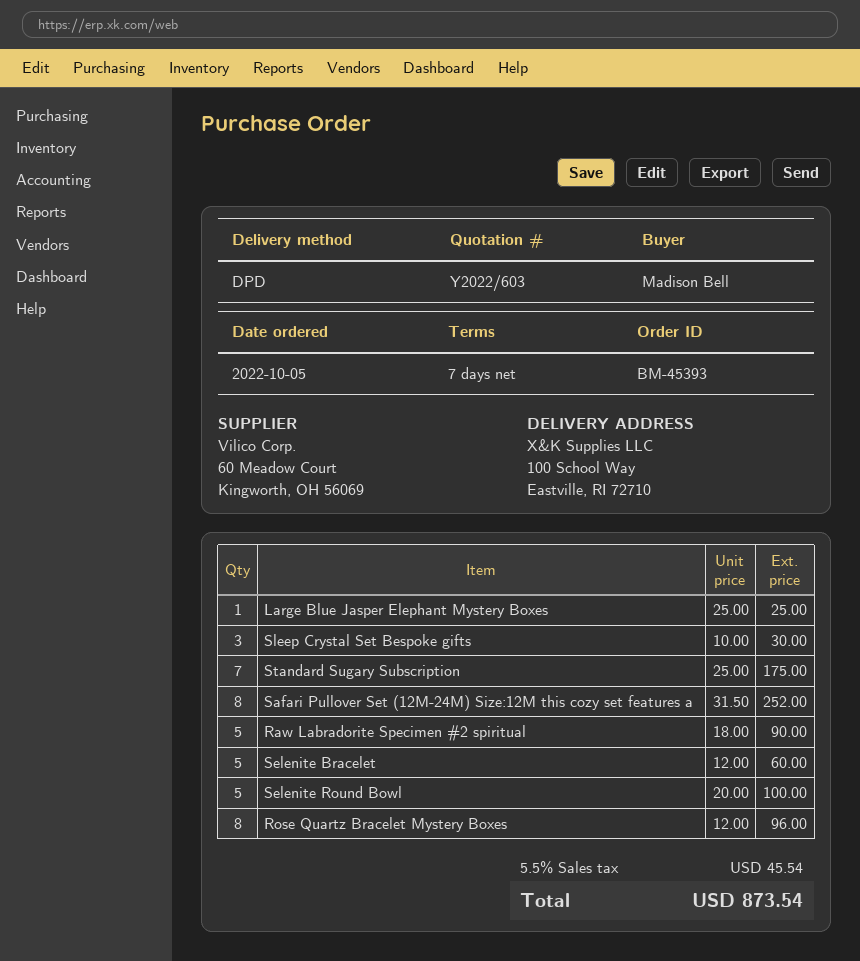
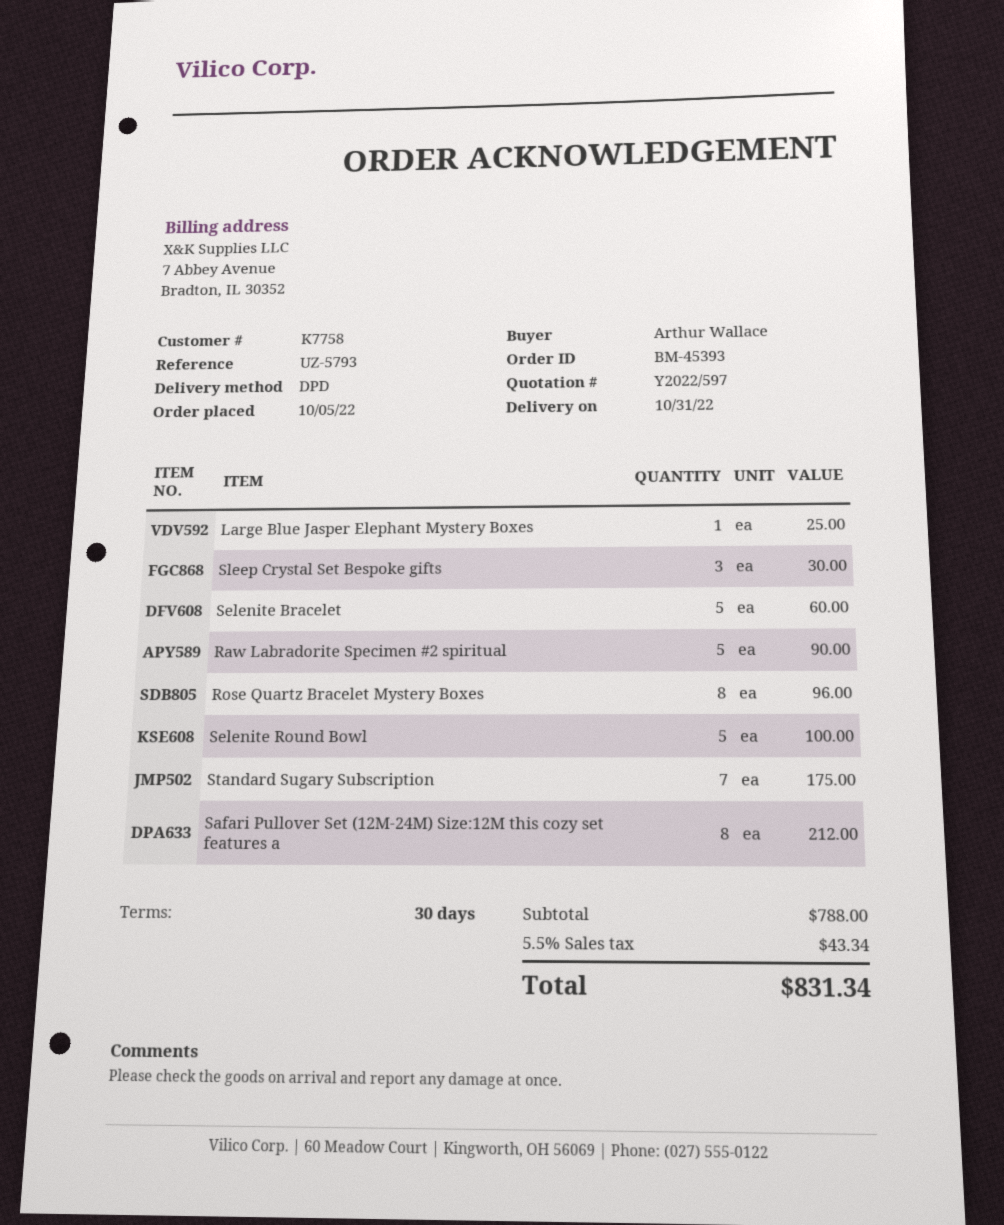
quote number: Y2022/603 -> Y2022/597
payment terms: 7 days -> 30 days
ordered by: Madison Bell -> Arthur Wallace
Safari Pullover Set (12M-24M) Size:12M this cozy set features a: 8 for 252.00 -> 8 for 212.00
tax: 5.5% = 45.54 -> 5.5% = 43.34
total: 873.54 -> 831.34

